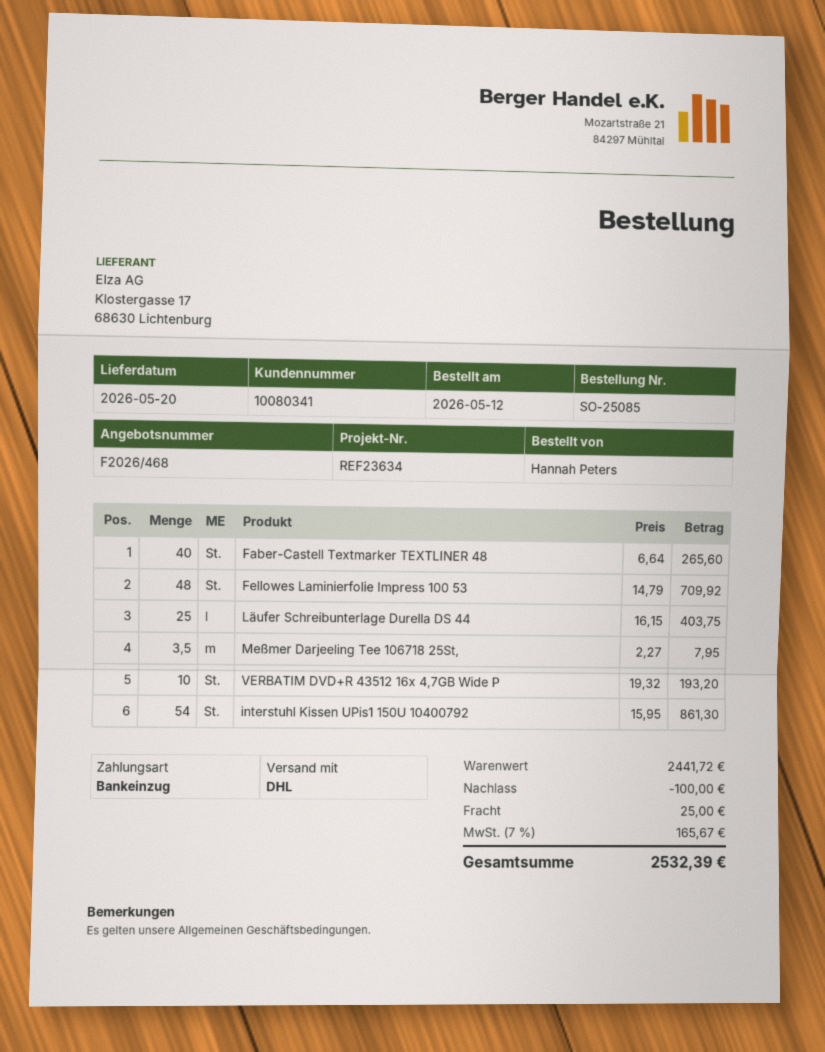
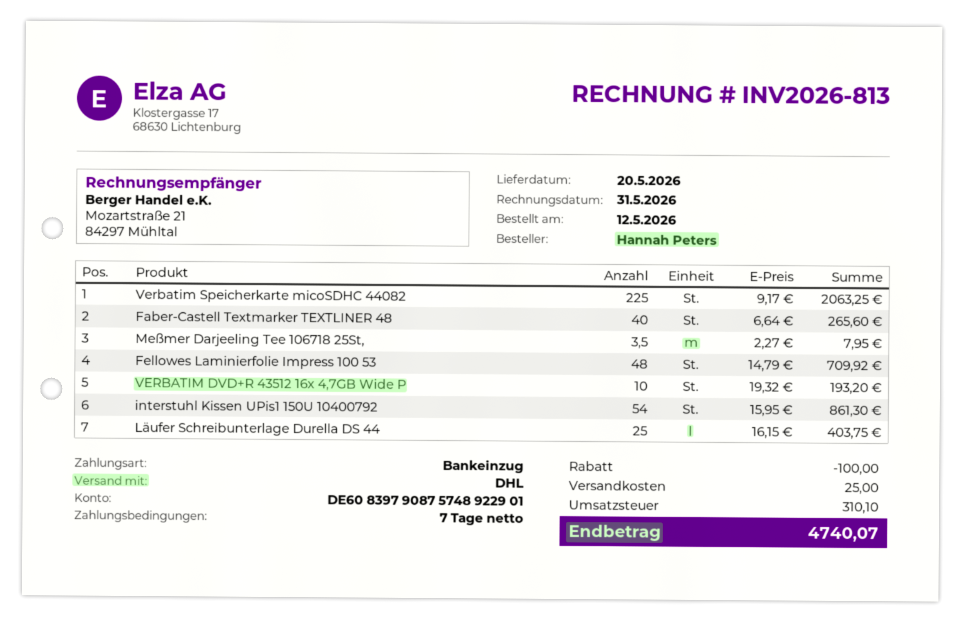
Verbatim Speicherkarte micoSDHC 44082: none -> 225 x 9.17 = 2063.25
tax: 165.67 -> 310.10
total: 2532.39 -> 4740.07

